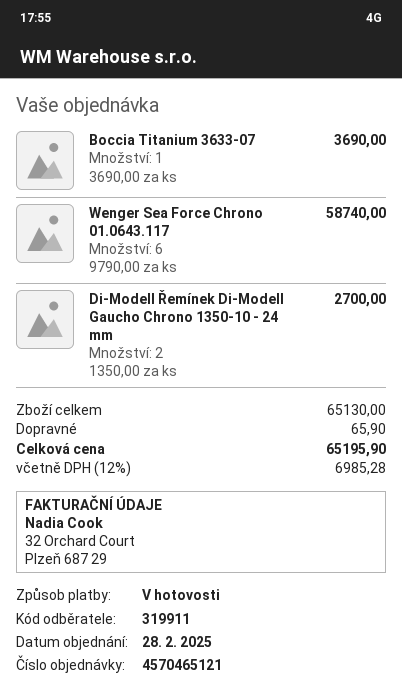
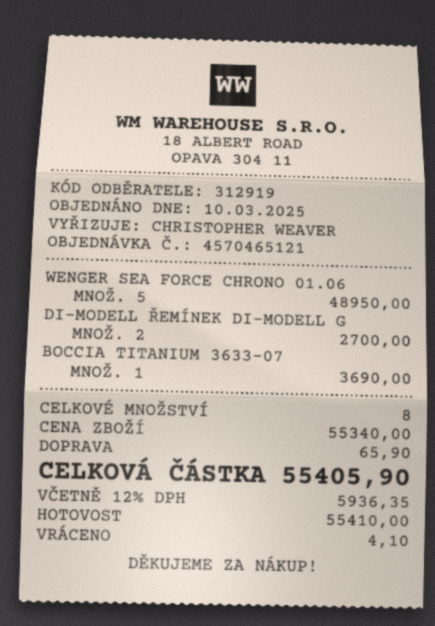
order date: 2025-02-28 -> 2025-03-10
customer number: 319911 -> 312919
Wenger Sea Force Chrono 01.0643.117: 6 for 58740.00 -> 5 for 48950.00
subtotal: 65130.00 -> 55340.00
tax: 12% = 6985.28 -> 12% = 5936.35
total: 65195.90 -> 55405.90

